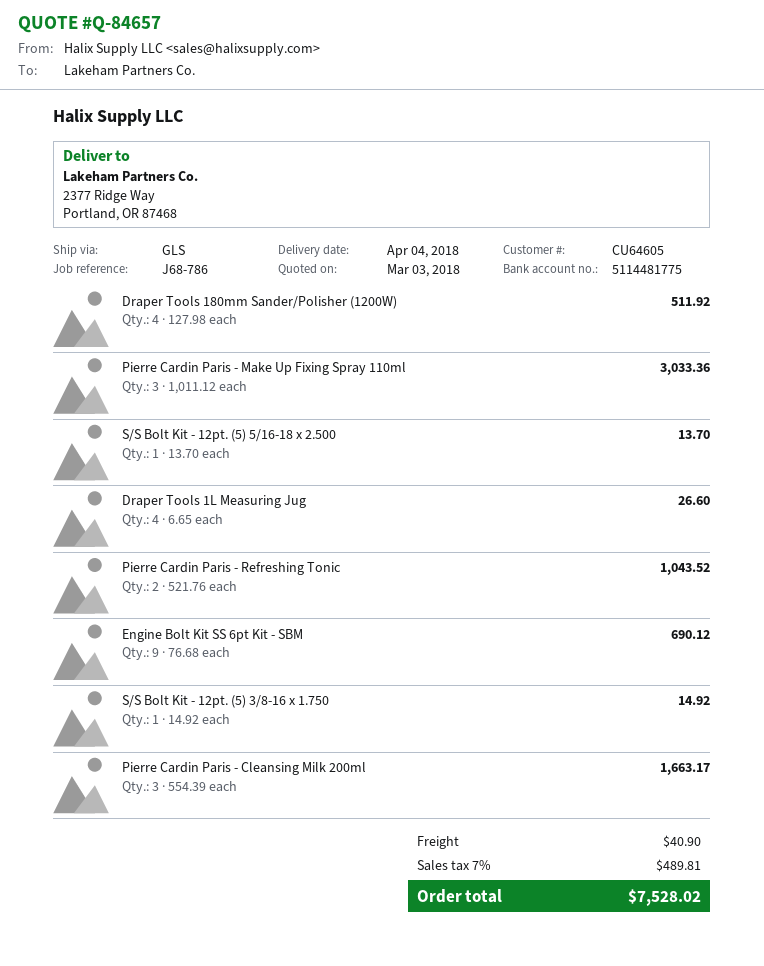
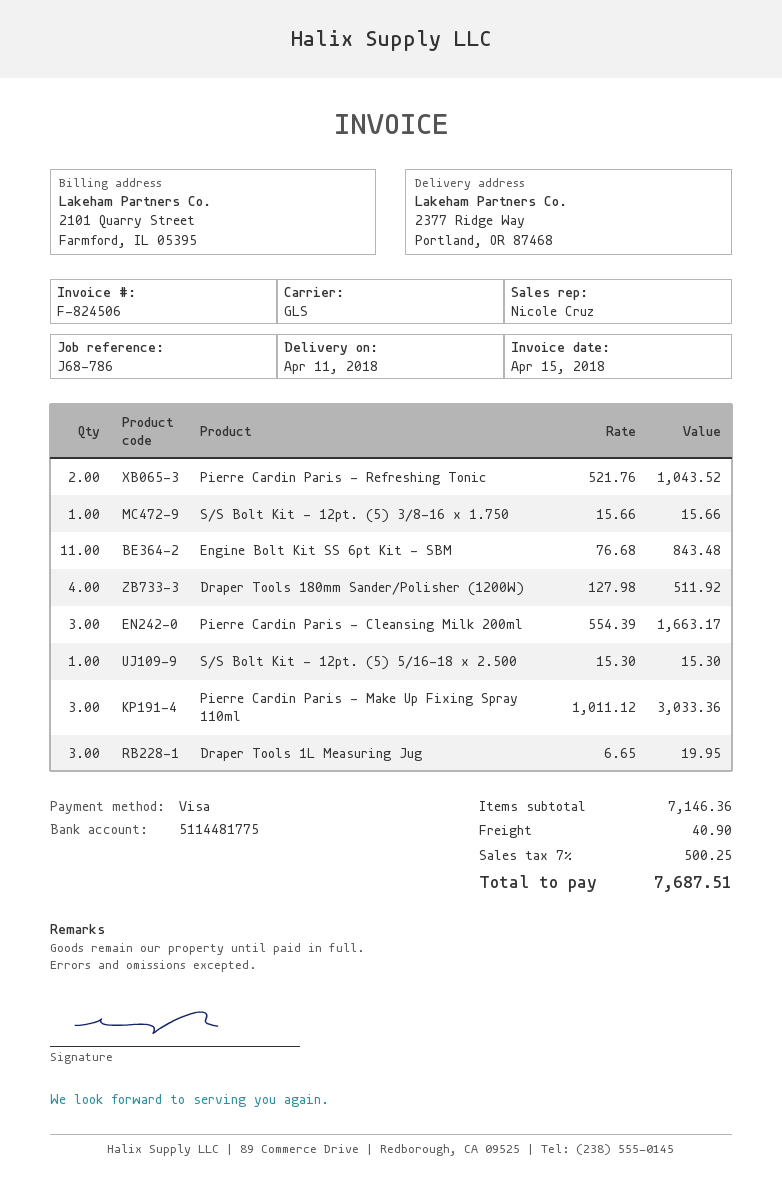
delivery date: 2018-04-04 -> 2018-04-11
S/S Bolt Kit - 12pt. (5) 5/16-18 x 2.500: 1 x 13.70 = 13.70 -> 1 x 15.30 = 15.30
Draper Tools 1L Measuring Jug: 4 x 6.65 = 26.60 -> 3 x 6.65 = 19.95
Engine Bolt Kit SS 6pt Kit - SBM: 9 x 76.68 = 690.12 -> 11 x 76.68 = 843.48
S/S Bolt Kit - 12pt. (5) 3/8-16 x 1.750: 1 x 14.92 = 14.92 -> 1 x 15.66 = 15.66
tax: 7% = 489.81 -> 7% = 500.25
total: 7528.02 -> 7687.51

